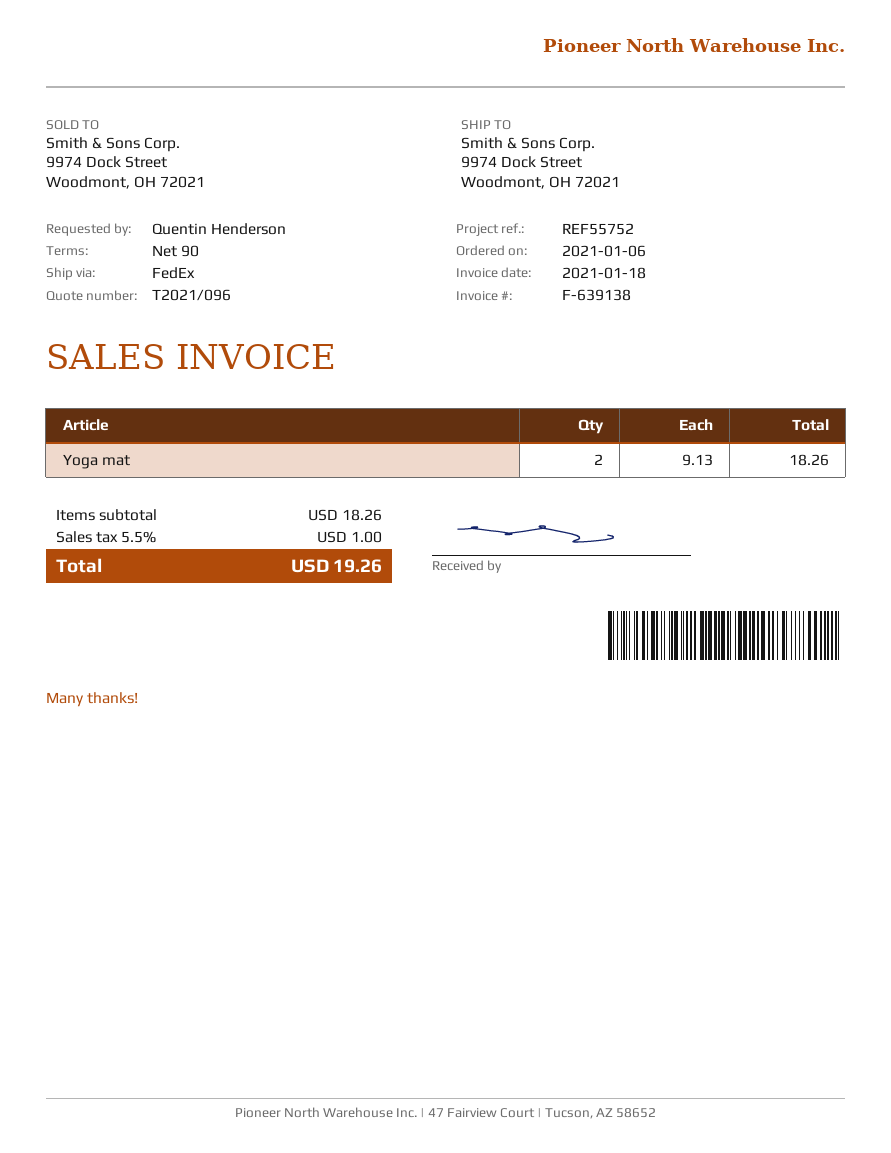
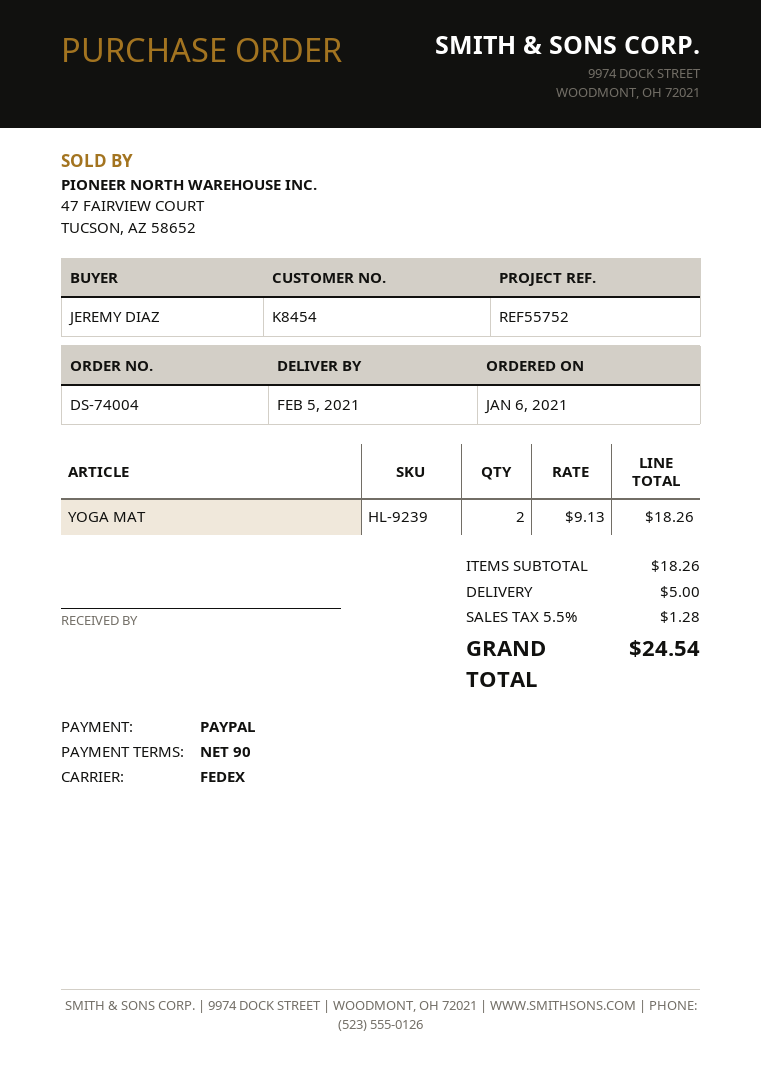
ordered by: Quentin Henderson -> JEREMY DIAZ
shipping: none -> 5.00
tax: 5.5% = 1.00 -> 5.5% = 1.28
total: 19.26 -> 24.54

